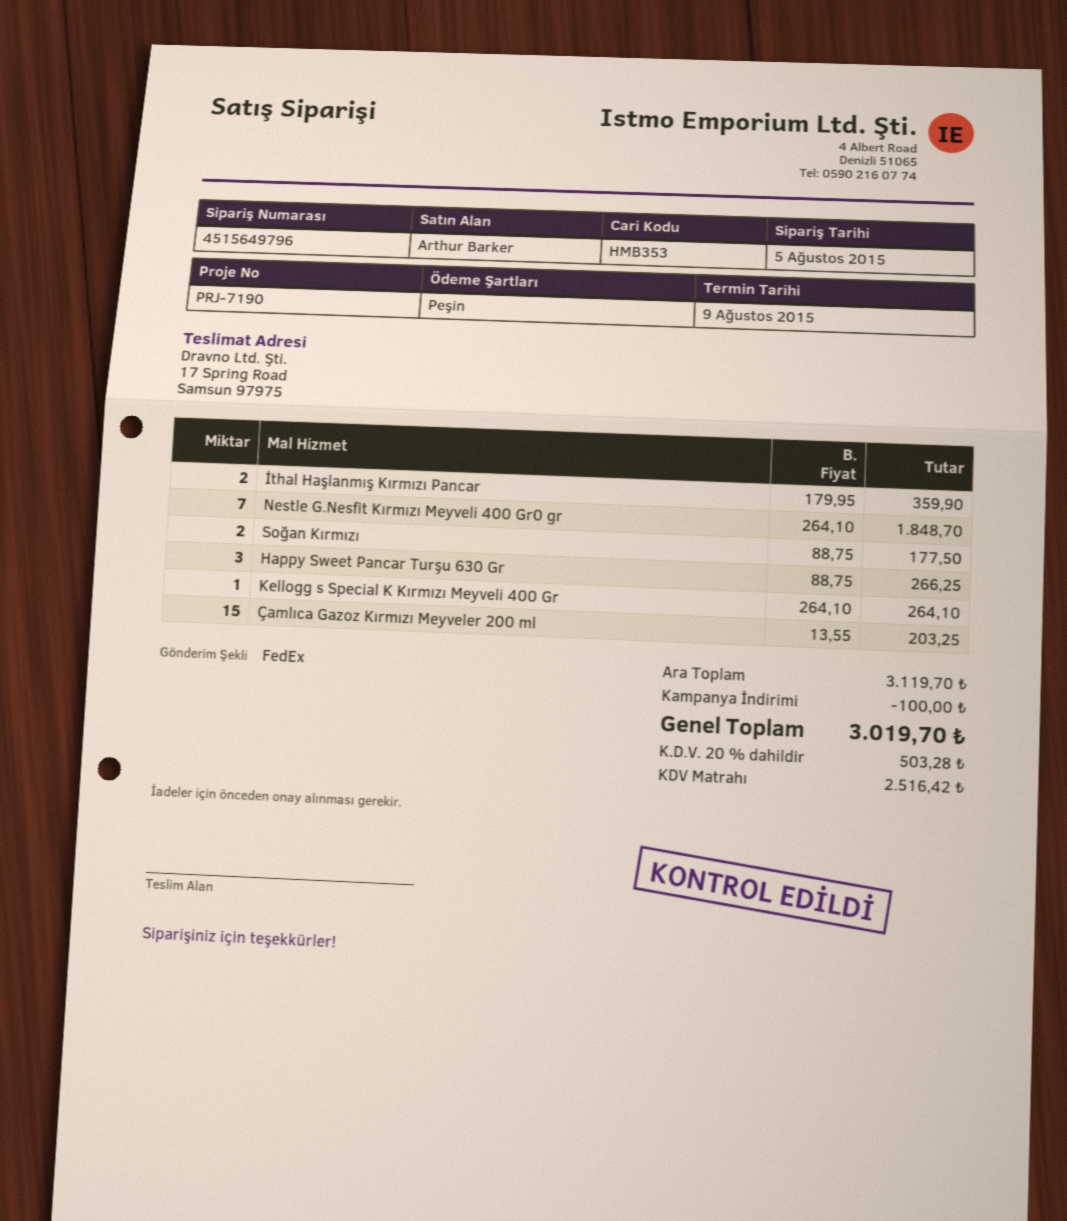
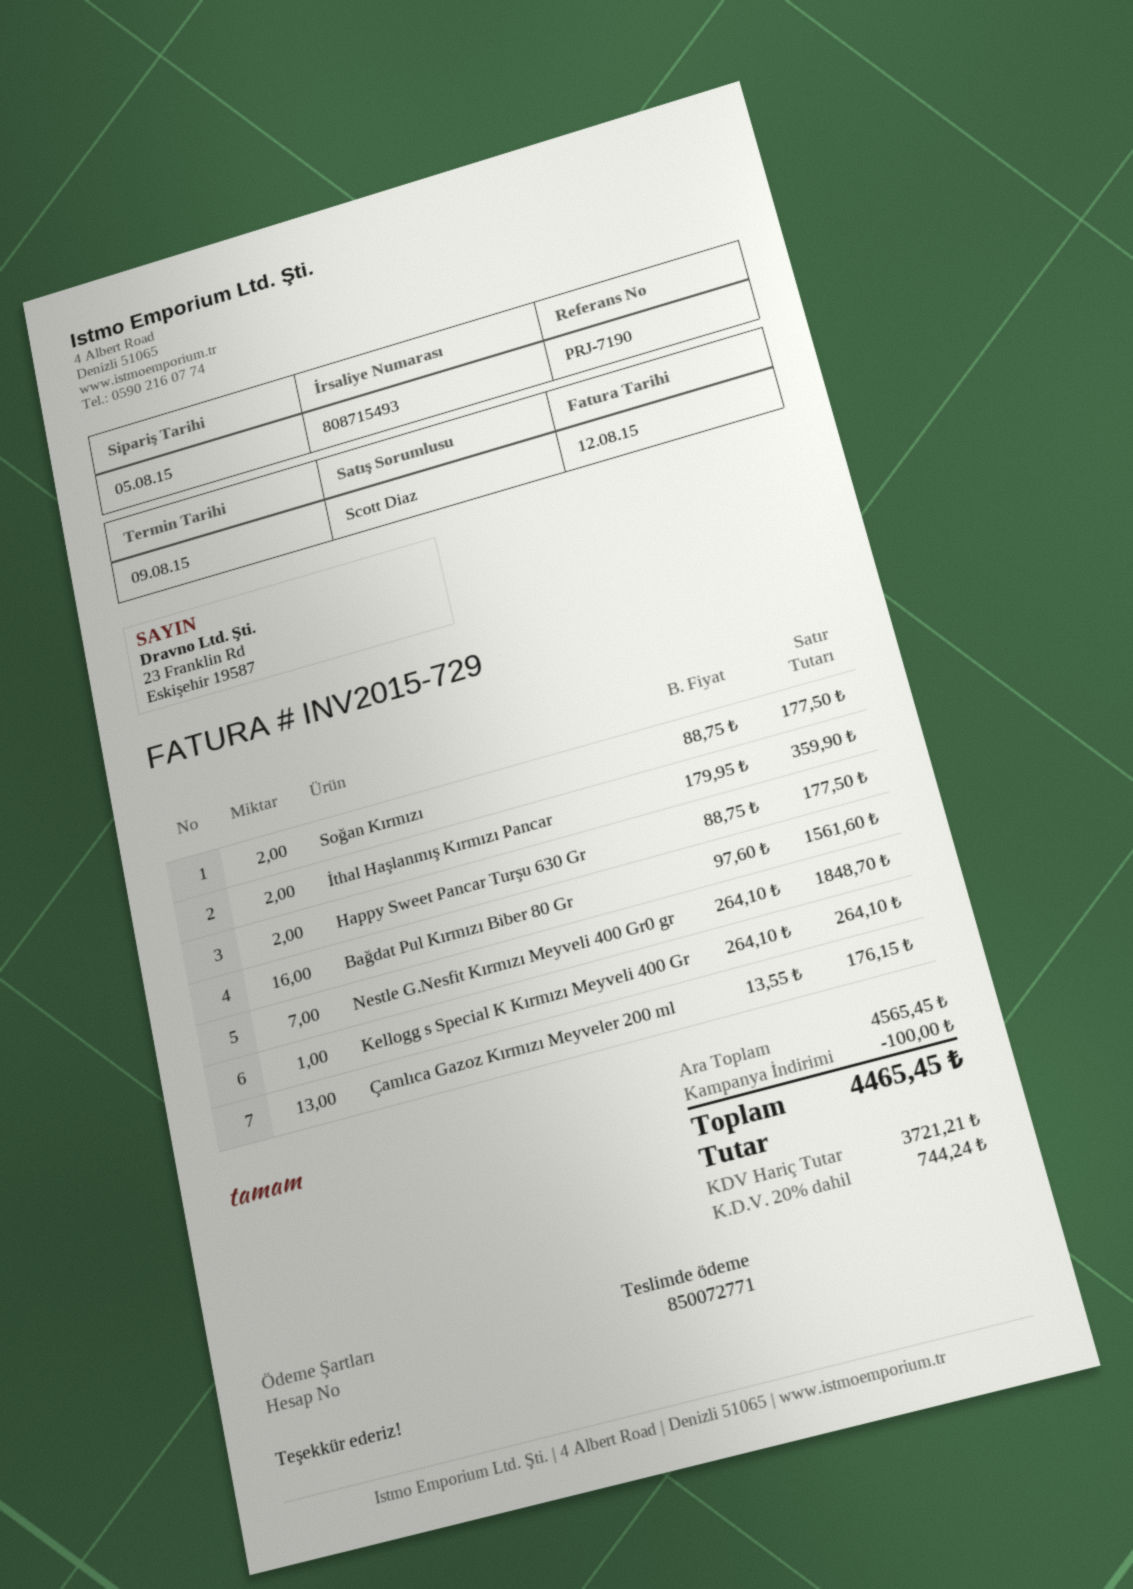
Happy Sweet Pancar Turşu 630 Gr: 3 x 88.75 = 266.25 -> 2 x 88.75 = 177.50
Çamlıca Gazoz Kırmızı Meyveler 200 ml: 15 x 13.55 = 203.25 -> 13 x 13.55 = 176.15
Bağdat Pul Kırmızı Biber 80 Gr: none -> 16 x 97.60 = 1561.60
subtotal: 3119.70 -> 4565.45
net: 2516.42 -> 3721.21
tax: 20% = 503.28 -> 20% = 744.24
total: 3019.70 -> 4465.45

